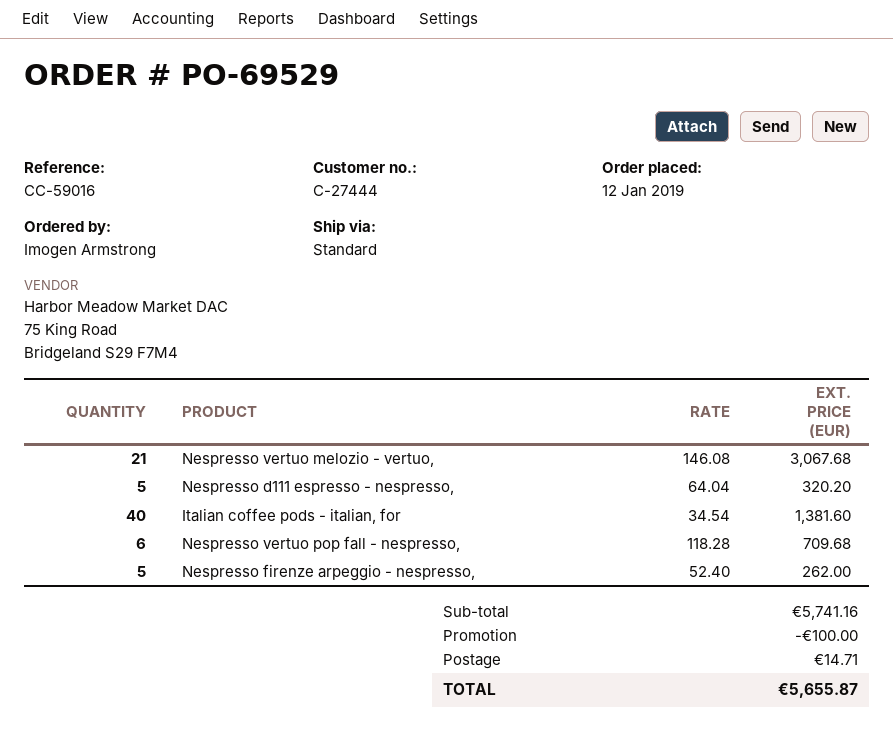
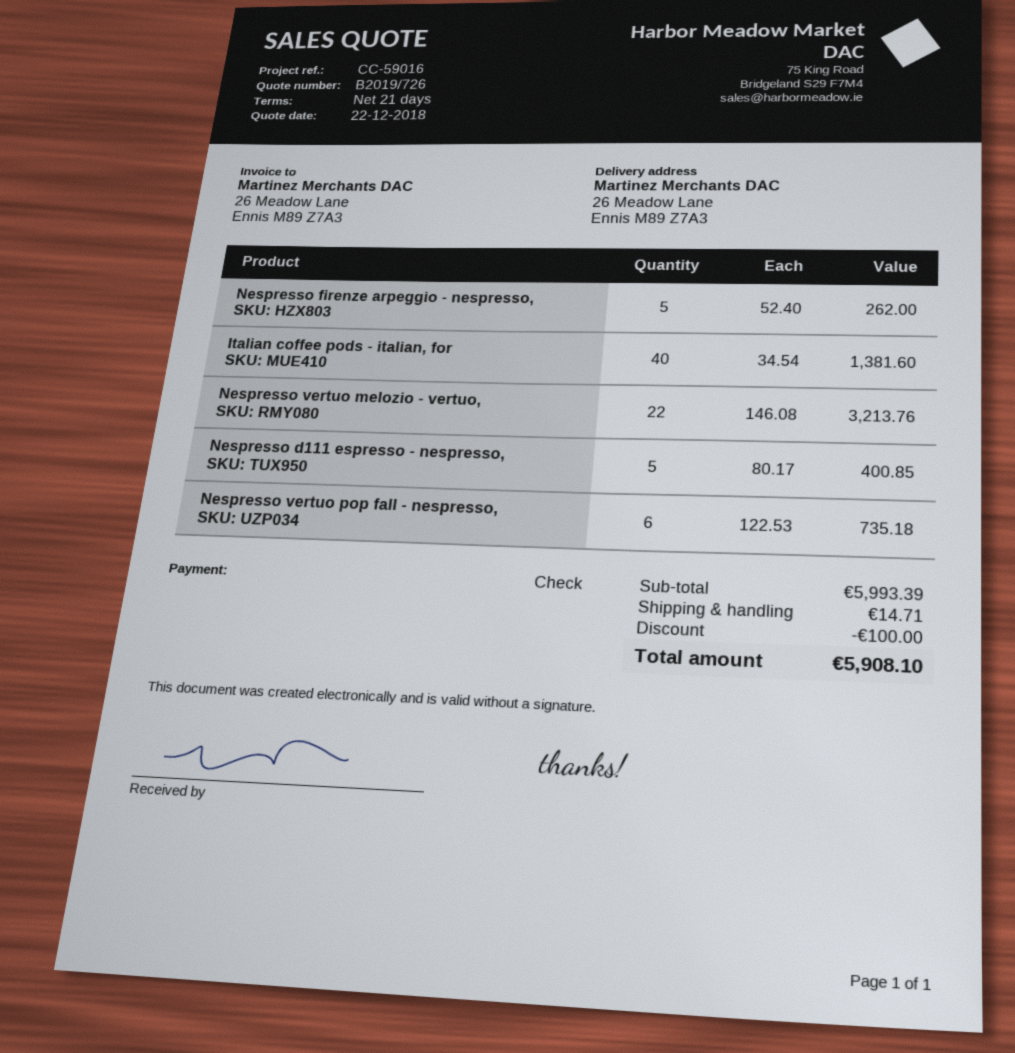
Nespresso vertuo melozio - vertuo,: 21 x 146.08 = 3067.68 -> 22 x 146.08 = 3213.76
Nespresso d111 espresso - nespresso,: 5 x 64.04 = 320.20 -> 5 x 80.17 = 400.85
Nespresso vertuo pop fall - nespresso,: 6 x 118.28 = 709.68 -> 6 x 122.53 = 735.18
subtotal: 5741.16 -> 5993.39
total: 5655.87 -> 5908.10

